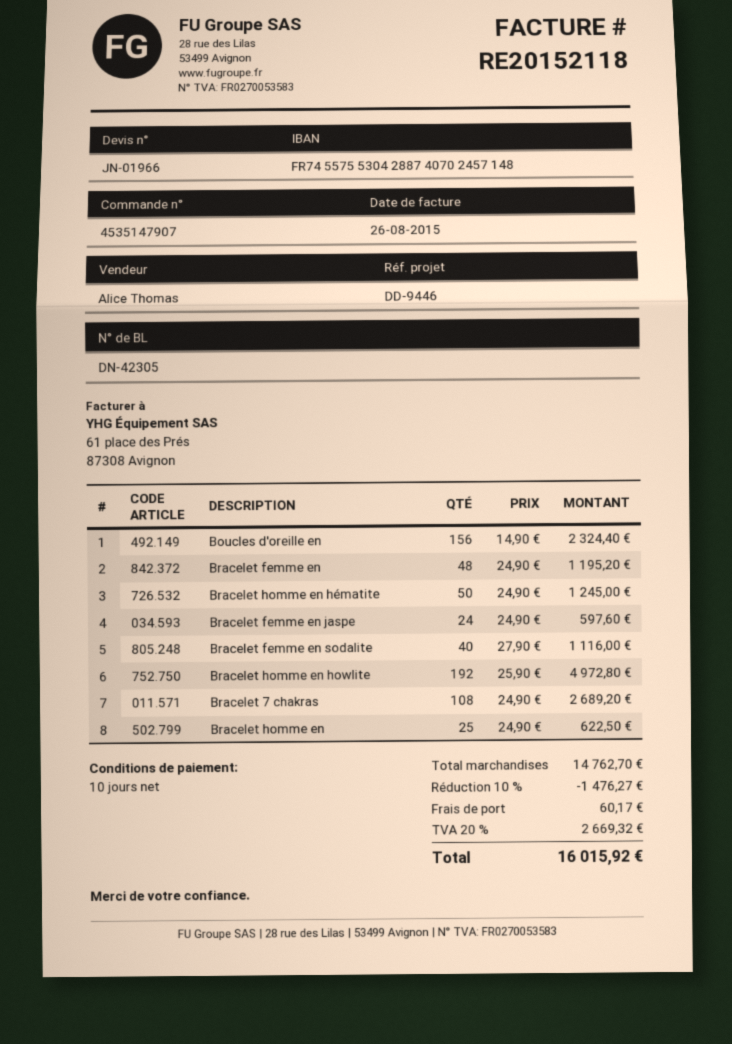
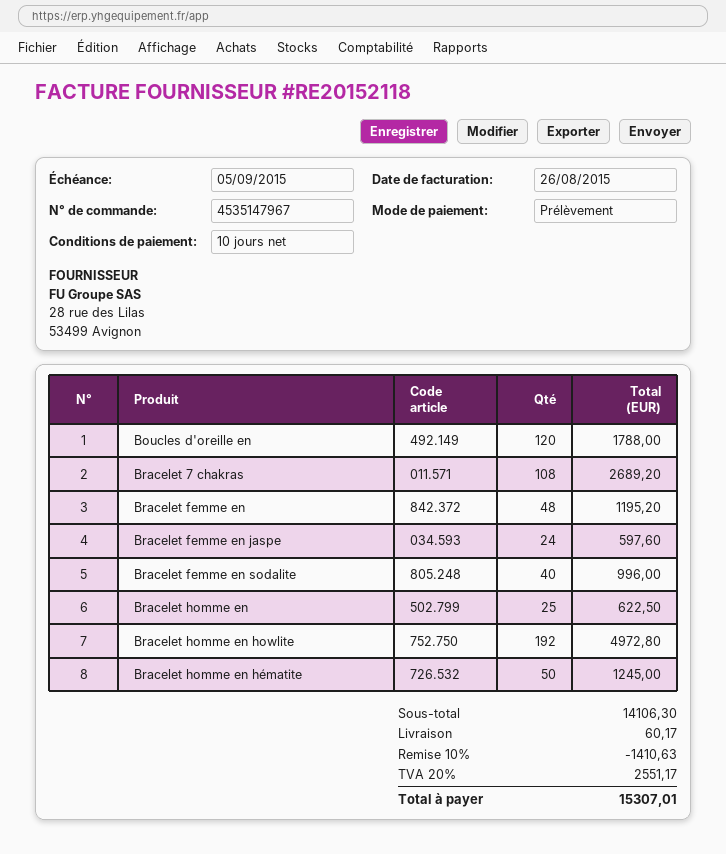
order number: 4535147907 -> 4535147967
Boucles d'oreille en: 156 for 2324.40 -> 120 for 1788.00
Bracelet femme en sodalite: 40 for 1116.00 -> 40 for 996.00
subtotal: 14762.70 -> 14106.30
discount: 10% = 1476.27 -> 10% = 1410.63
tax: 20% = 2669.32 -> 20% = 2551.17
total: 16015.92 -> 15307.01

